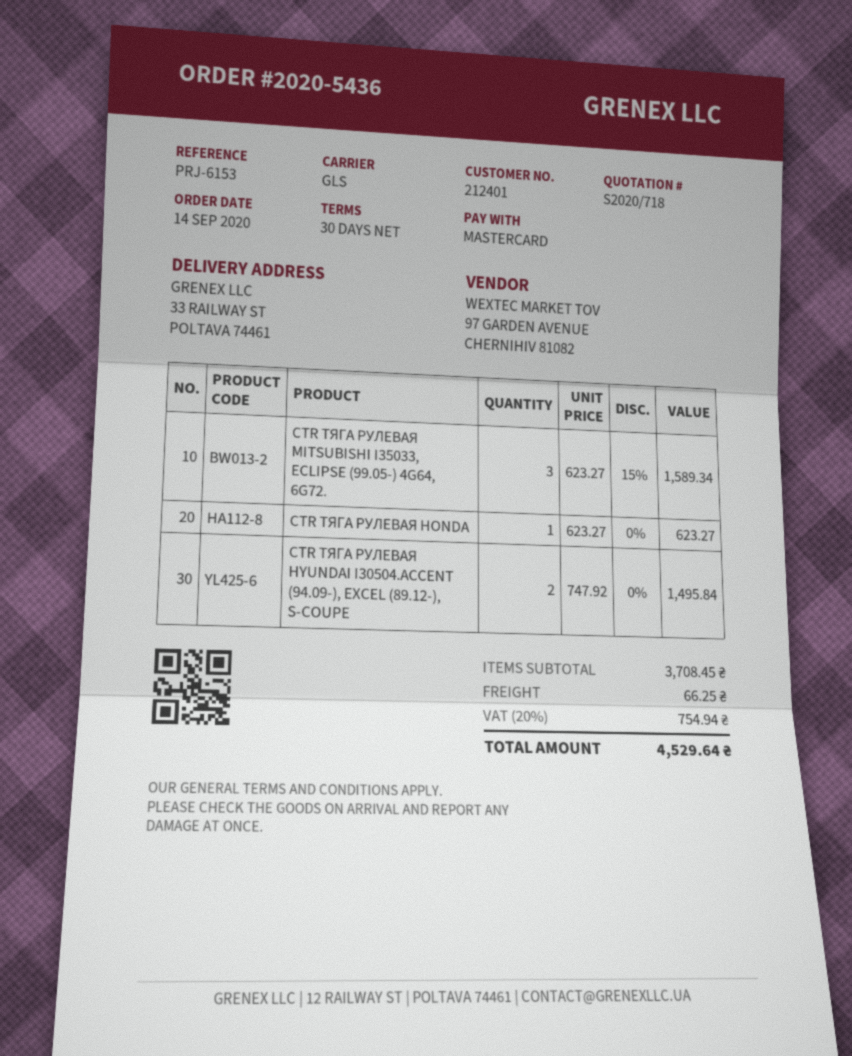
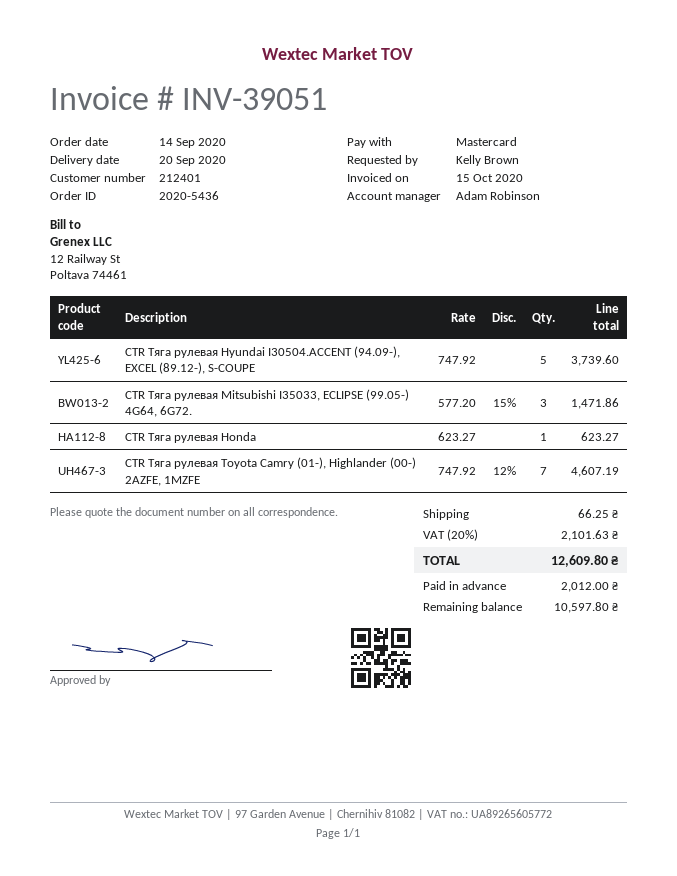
CTR ТЯГА РУЛЕВАЯ MITSUBISHI I35033, ECLIPSE (99.05-) 4G64, 6G72.: 3 x 623.27 - 15% = 1589.34 -> 3 x 577.20 - 15% = 1471.86
CTR ТЯГА РУЛЕВАЯ HYUNDAI I30504.ACCENT (94.09-), EXCEL (89.12-), S-COUPE: 2 x 747.92 = 1495.84 -> 5 x 747.92 = 3739.60
CTR Тяга рулевая Toyota Camry (01-), Highlander (00-) 2AZFE, 1MZFE: none -> 7 x 747.92 - 12% = 4607.19
tax: 20% = 754.94 -> 20% = 2101.63
total: 4529.64 -> 12609.80

